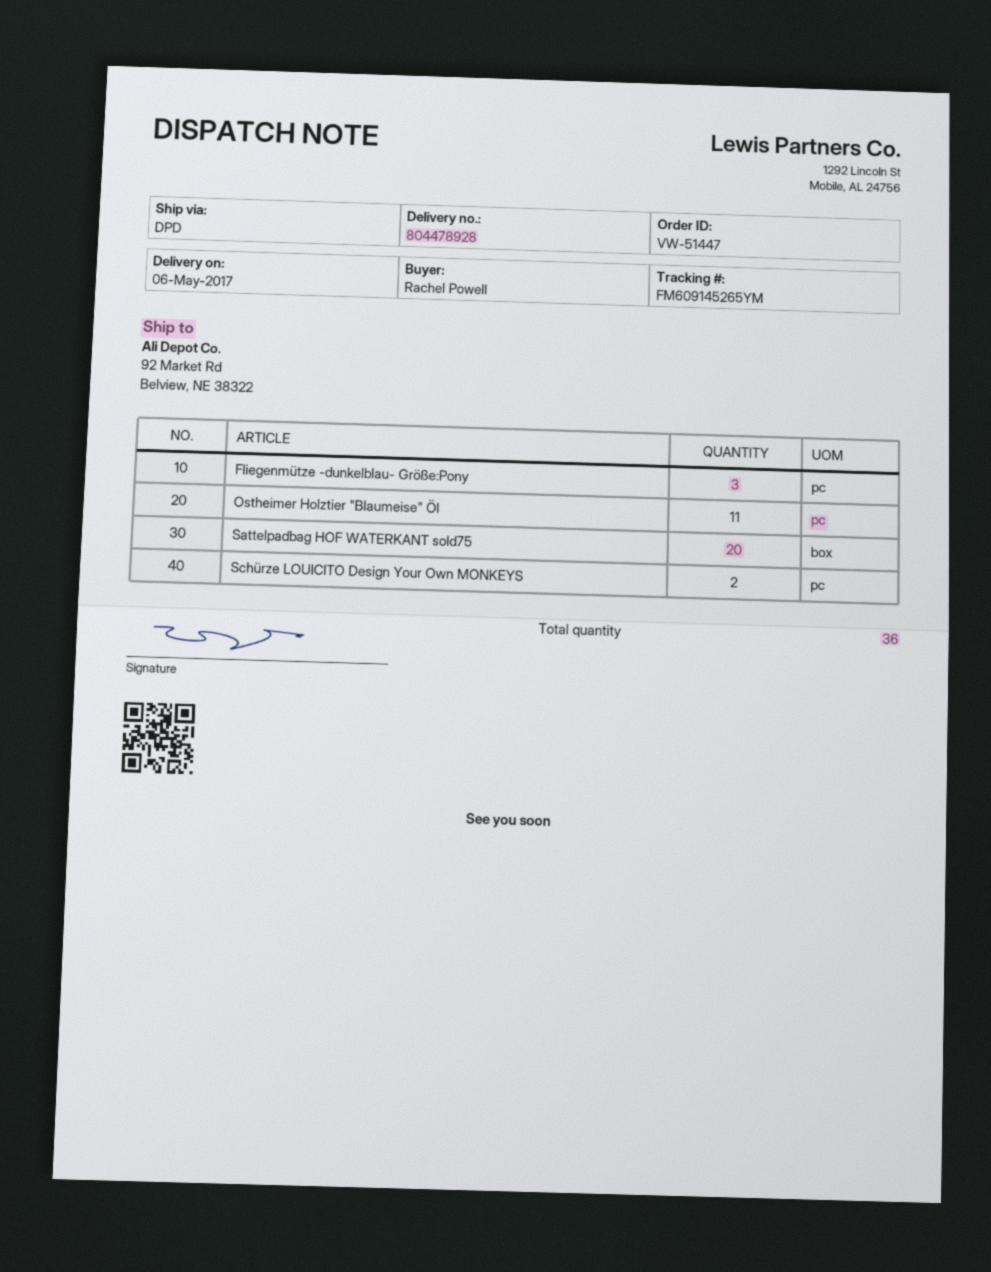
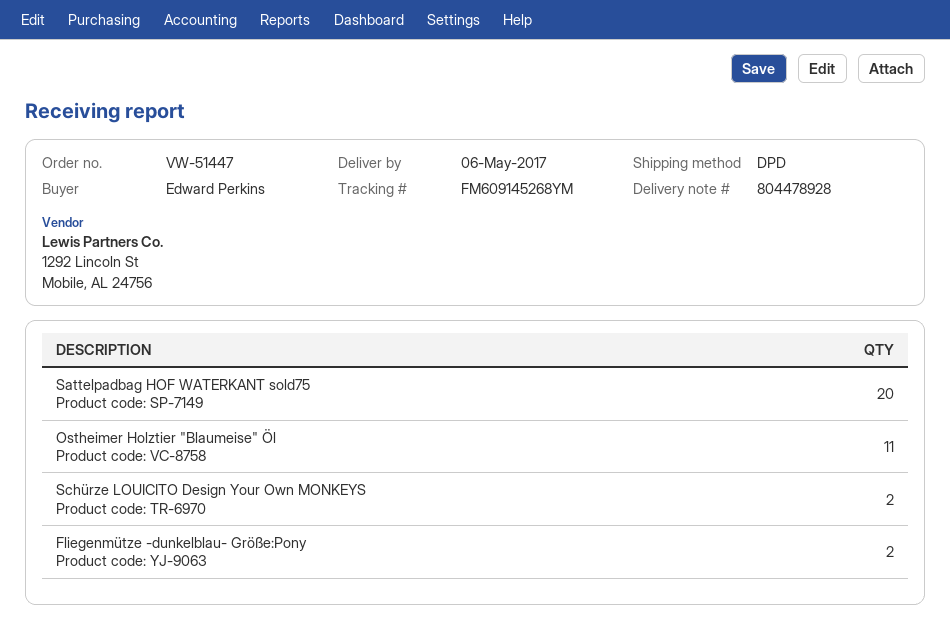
ordered by: Rachel Powell -> Edward Perkins
tracking number: FM609145265YM -> FM609145268YM
Fliegenmütze -dunkelblau- Größe:Pony: 3 -> 2

